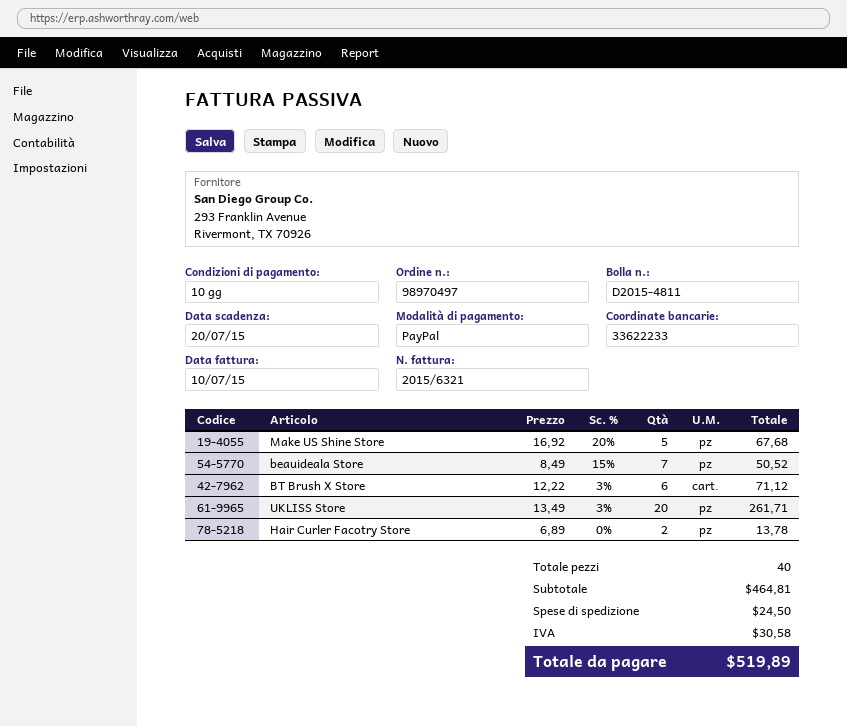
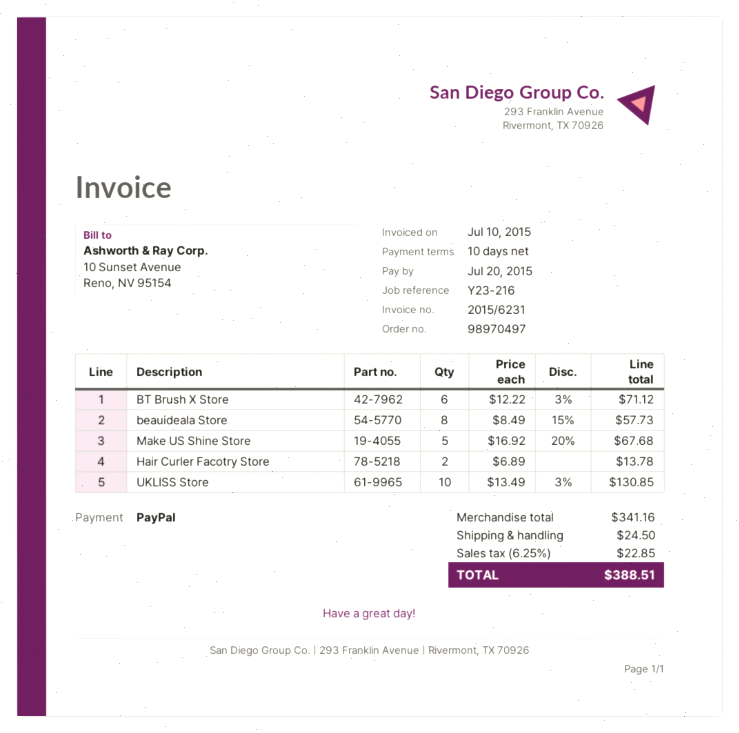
invoice number: 2015/6321 -> 2015/6231
beauideala Store: 7 x 8.49 - 15% = 50.52 -> 8 x 8.49 - 15% = 57.73
UKLISS Store: 20 x 13.49 - 3% = 261.71 -> 10 x 13.49 - 3% = 130.85
subtotal: 464.81 -> 341.16
tax: 30.58 -> 22.85
total: 519.89 -> 388.51

